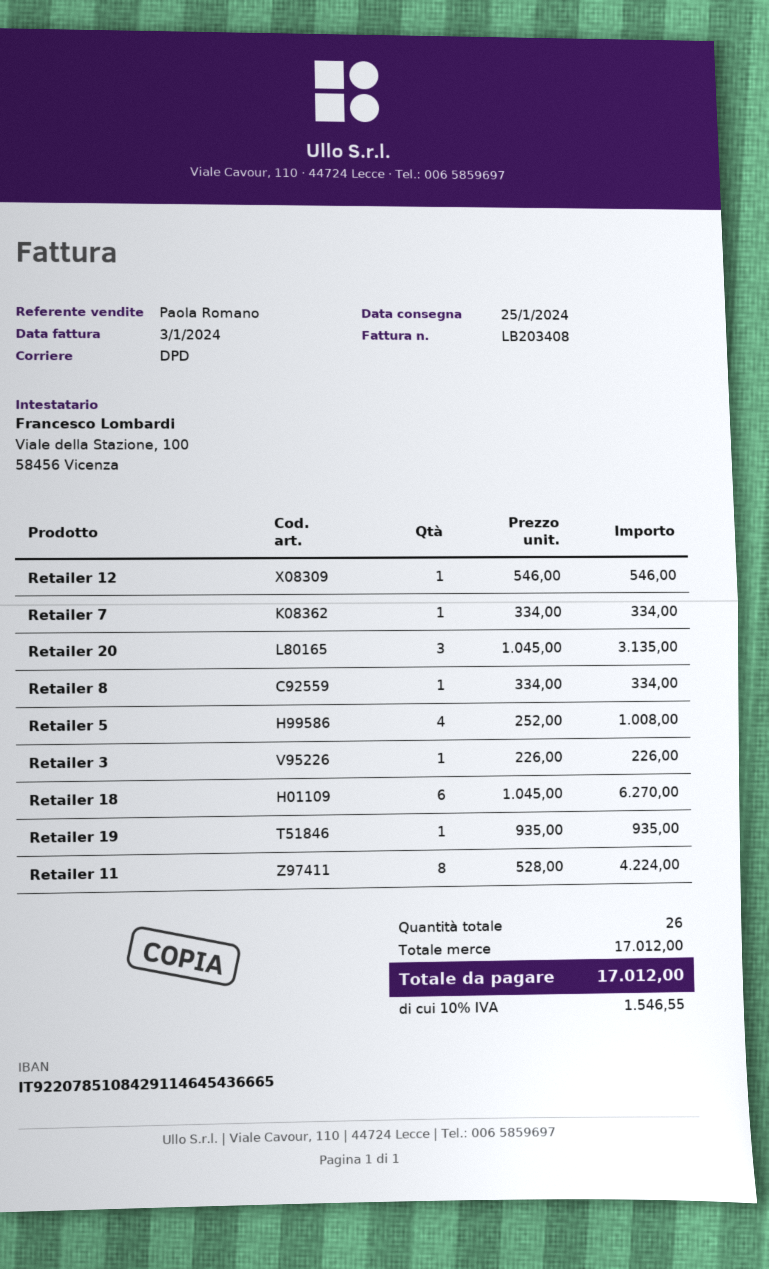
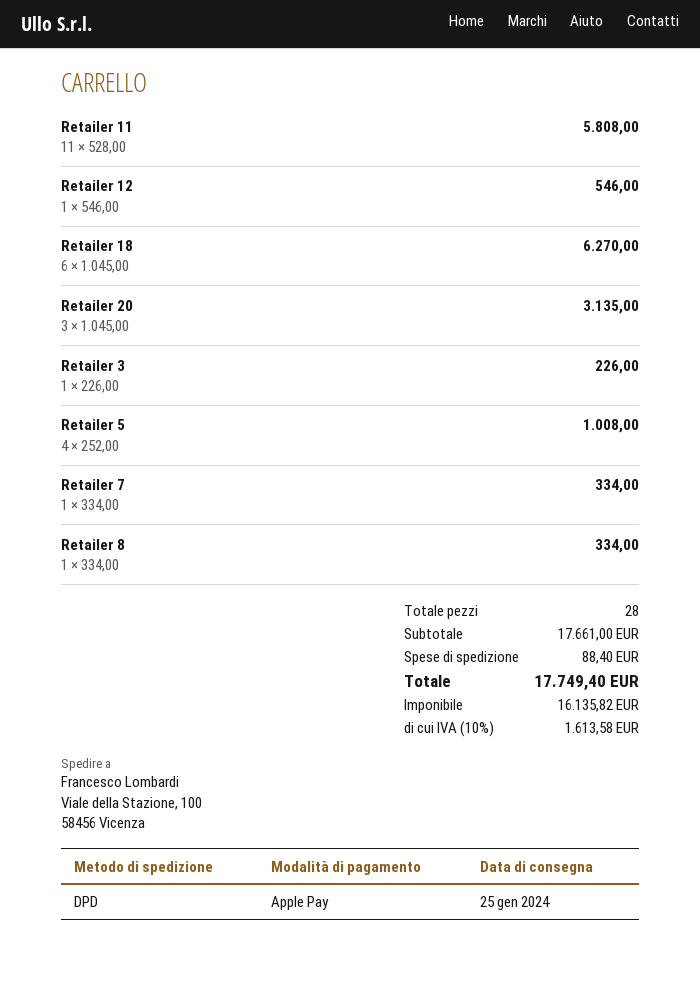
Retailer 19: 1 x 935.00 = 935.00 -> none
Retailer 11: 8 x 528.00 = 4224.00 -> 11 x 528.00 = 5808.00
total quantity: 26 -> 28
subtotal: 17012.00 -> 17661.00
shipping: none -> 88.40
tax: 10% = 1546.55 -> 10% = 1613.58
total: 17012.00 -> 17749.40

